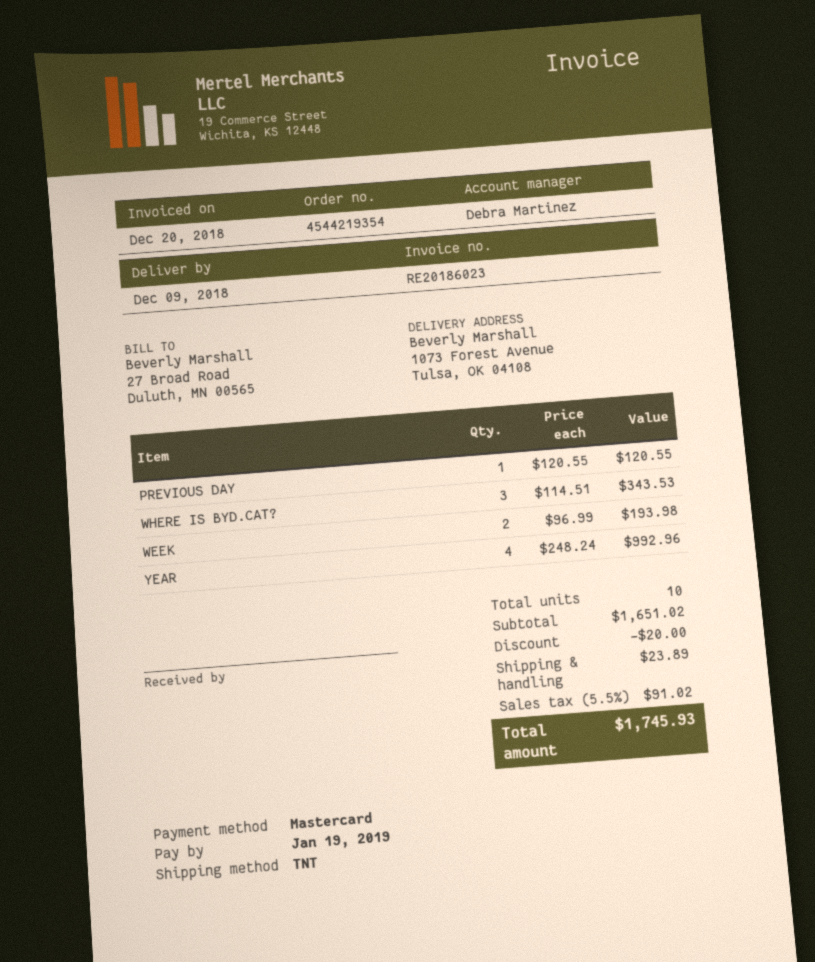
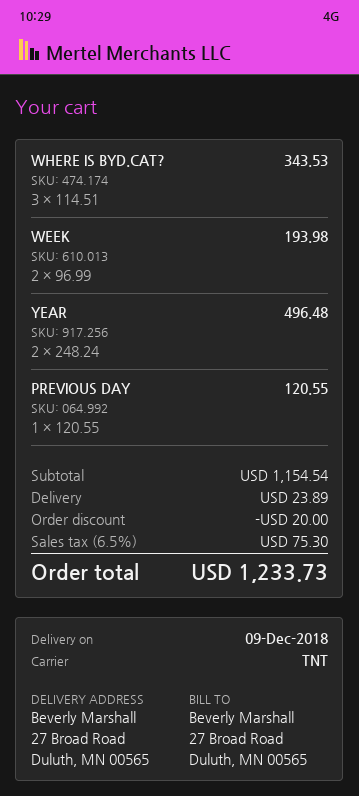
ship to: 1073 Forest Avenue, Tulsa, OK 04108 -> 27 Broad Road, Duluth, MN 00565
YEAR: 4 x 248.24 = 992.96 -> 2 x 248.24 = 496.48
subtotal: 1651.02 -> 1154.54
tax: 5.5% = 91.02 -> 6.5% = 75.30
total: 1745.93 -> 1233.73

